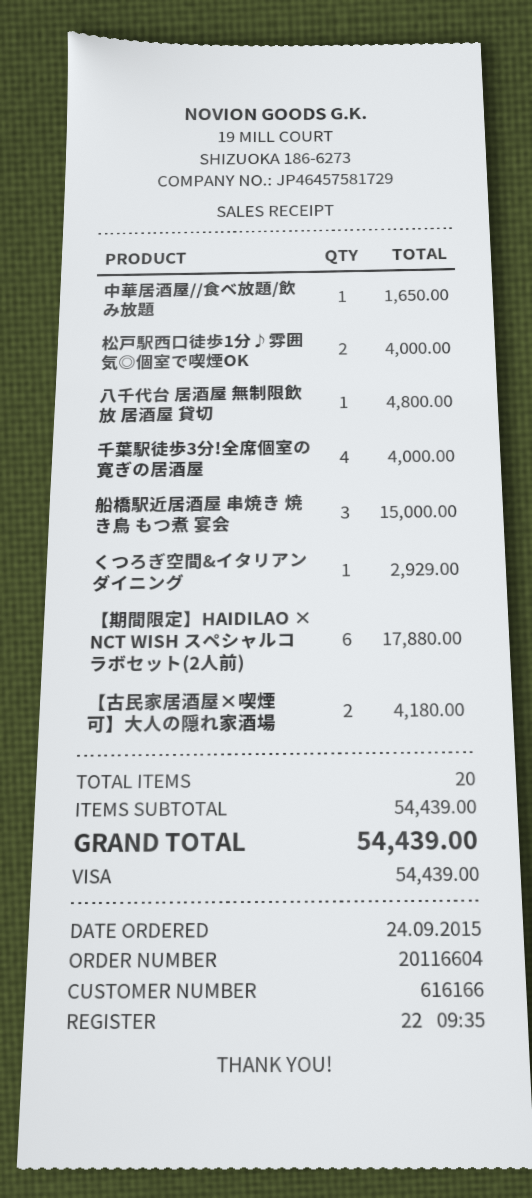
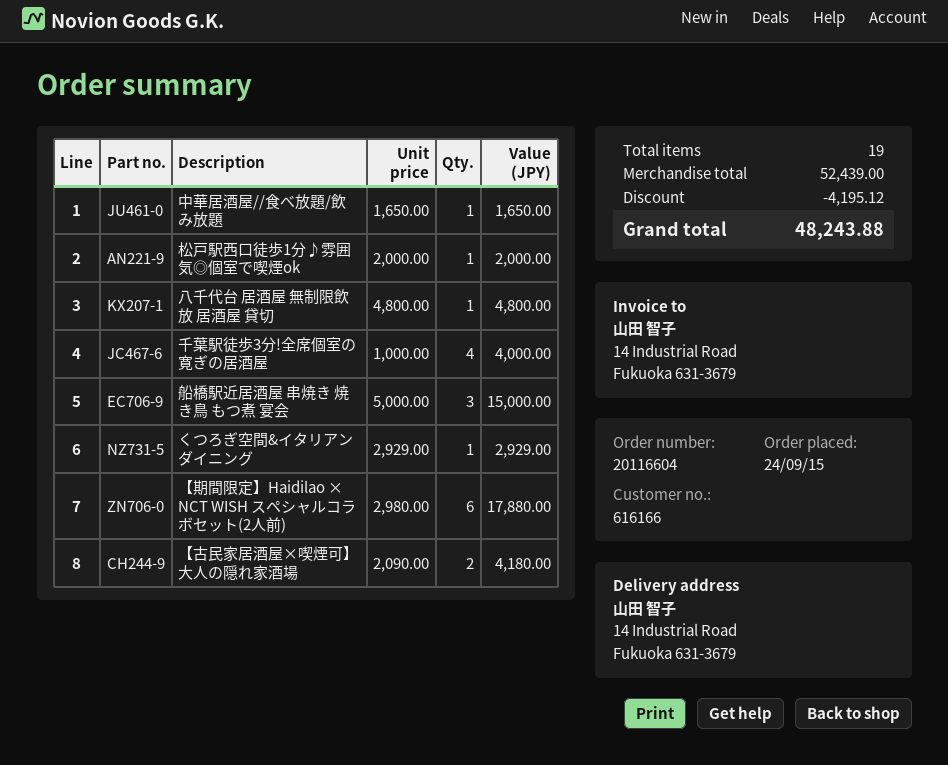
松戸駅西口徒歩1分♪雰囲気◎個室で喫煙OK: 2 for 4000.00 -> 1 for 2000.00
total quantity: 20 -> 19
subtotal: 54439.00 -> 52439.00
discount: none -> 4195.12
total: 54439.00 -> 48243.88

